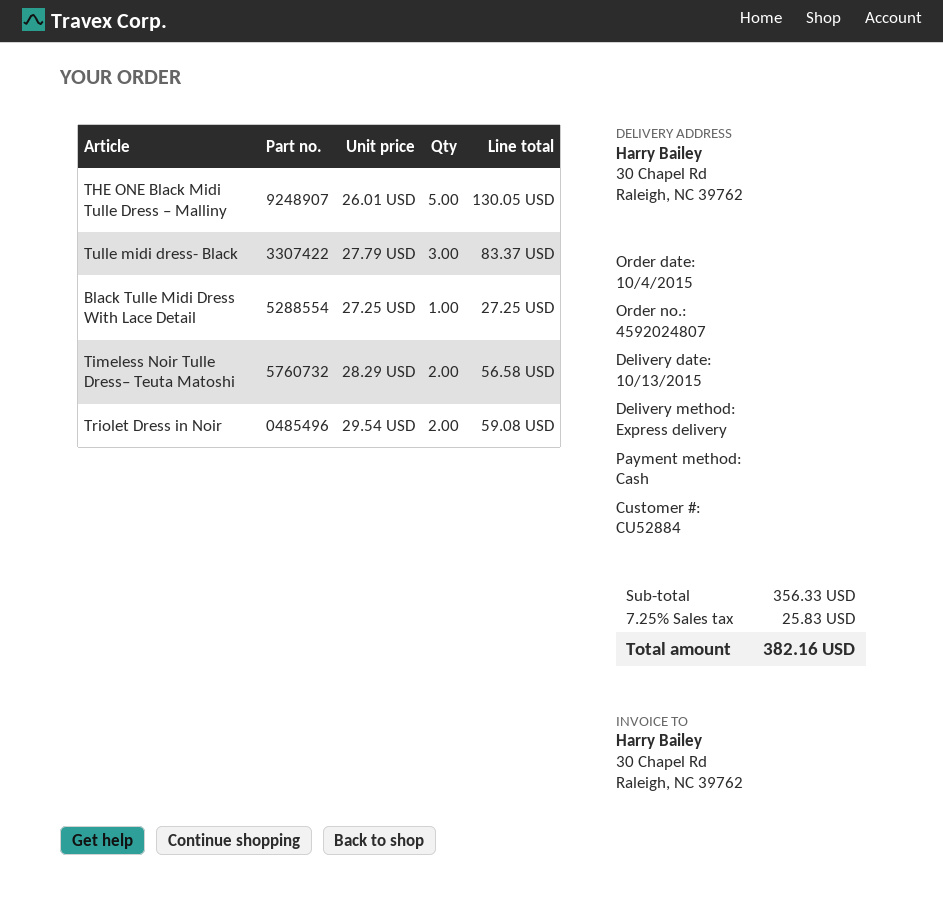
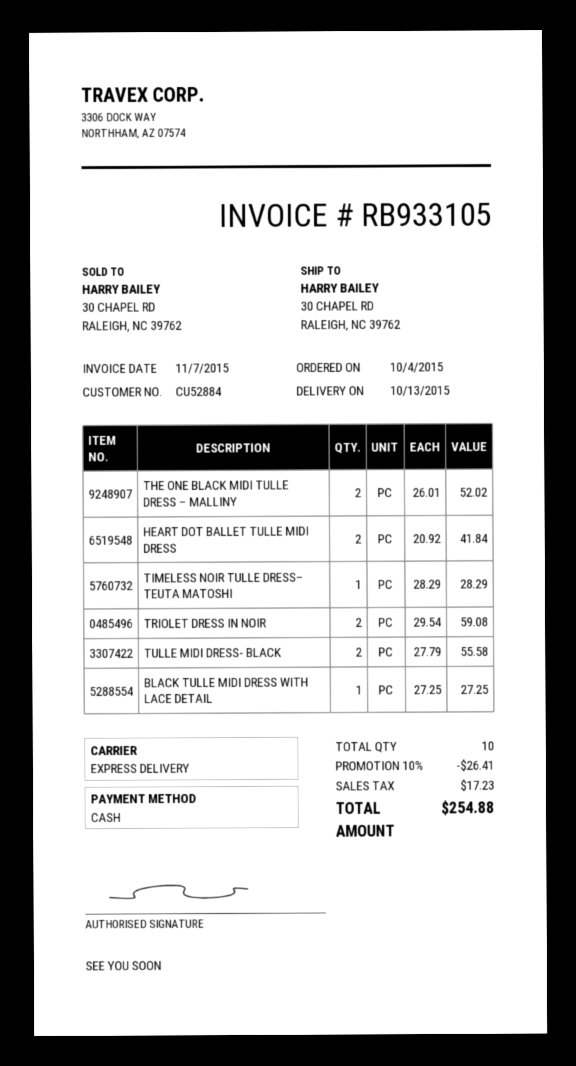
THE ONE Black Midi Tulle Dress – Malliny: 5 x 26.01 = 130.05 -> 2 x 26.01 = 52.02
Tulle midi dress- Black: 3 x 27.79 = 83.37 -> 2 x 27.79 = 55.58
Timeless Noir Tulle Dress– Teuta Matoshi: 2 x 28.29 = 56.58 -> 1 x 28.29 = 28.29
HEART DOT BALLET TULLE MIDI DRESS: none -> 2 x 20.92 = 41.84
discount: none -> 10% = 26.41
tax: 25.83 -> 17.23
total: 382.16 -> 254.88

